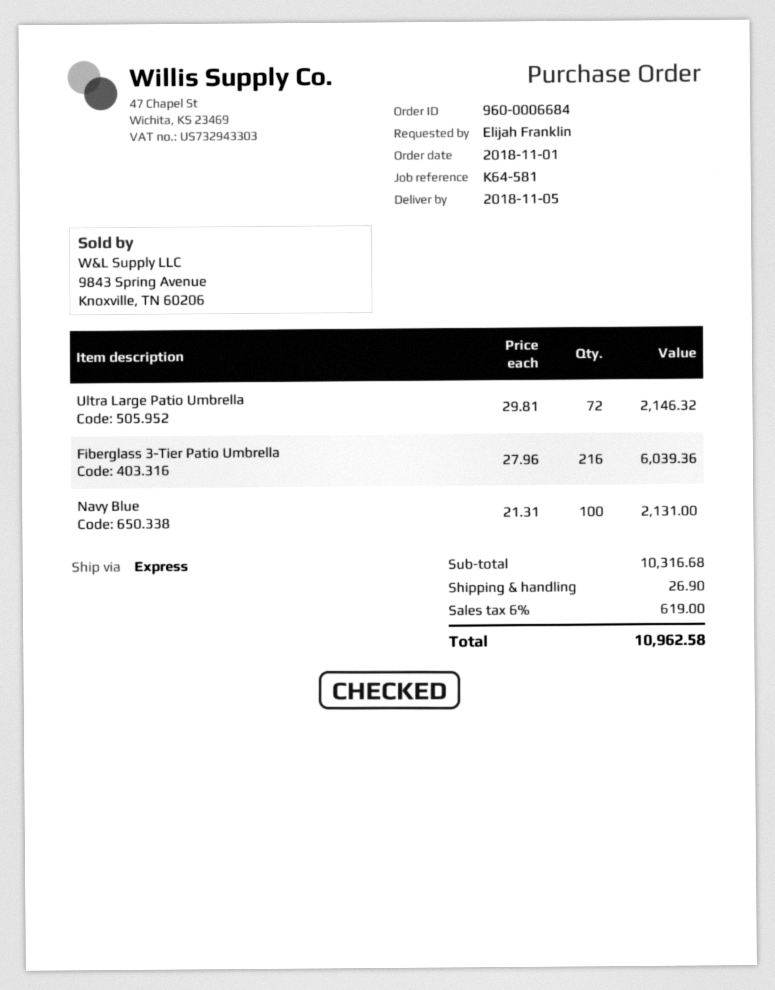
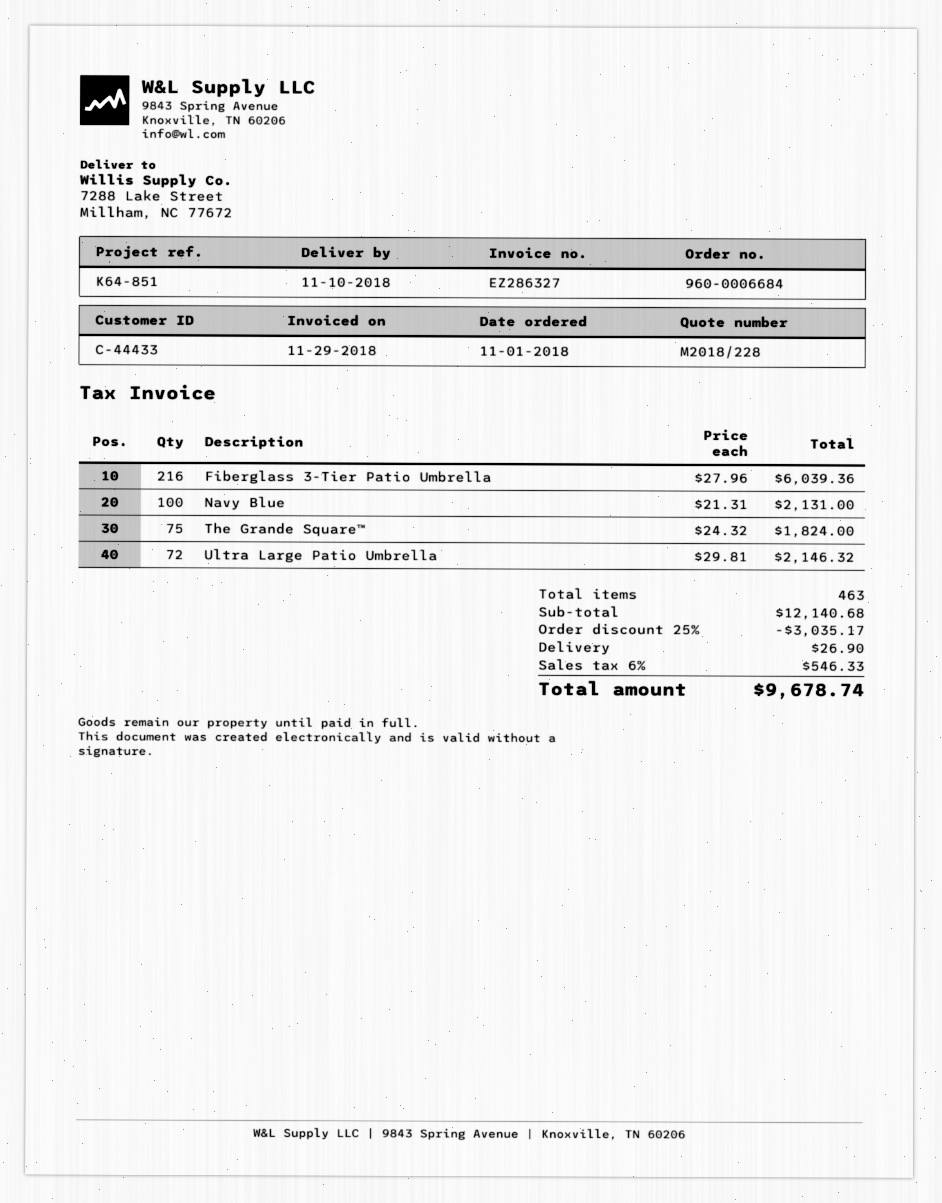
delivery date: 2018-11-05 -> 2018-11-10
reference: K64-581 -> K64-851
The Grande Square™: none -> 75 x 24.32 = 1824.00
subtotal: 10316.68 -> 12140.68
discount: none -> 25% = 3035.17
tax: 6% = 619.00 -> 6% = 546.33
total: 10962.58 -> 9678.74

